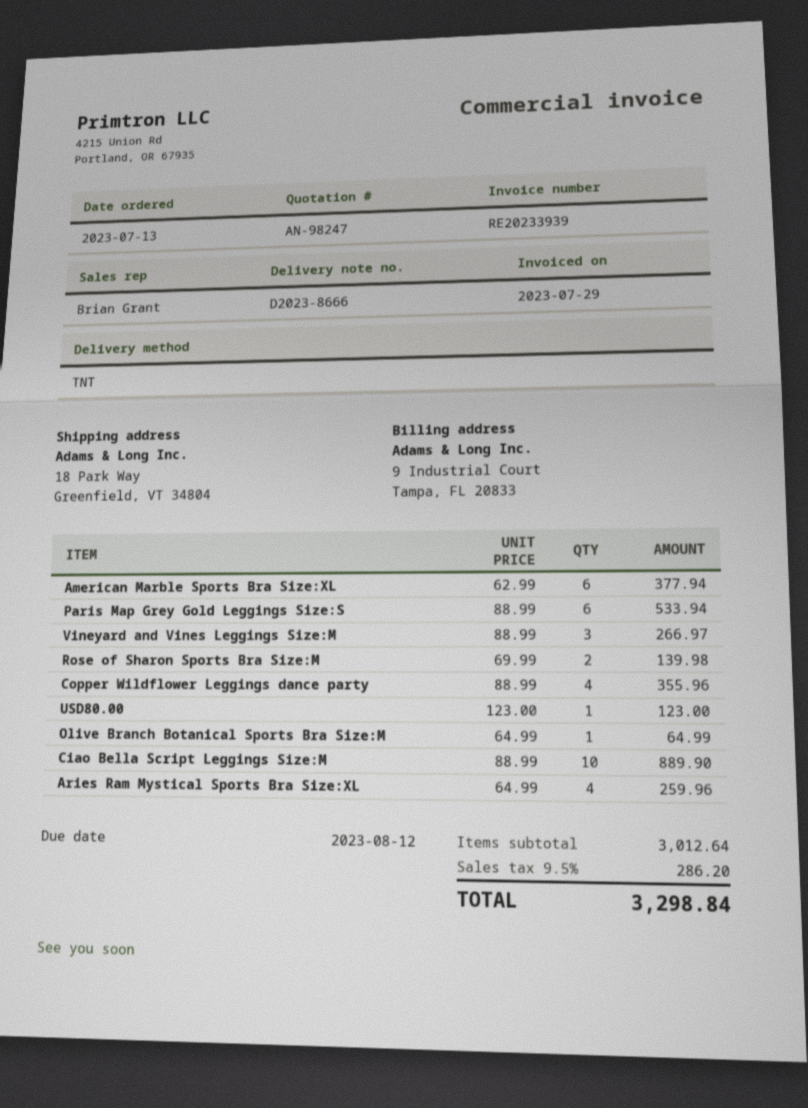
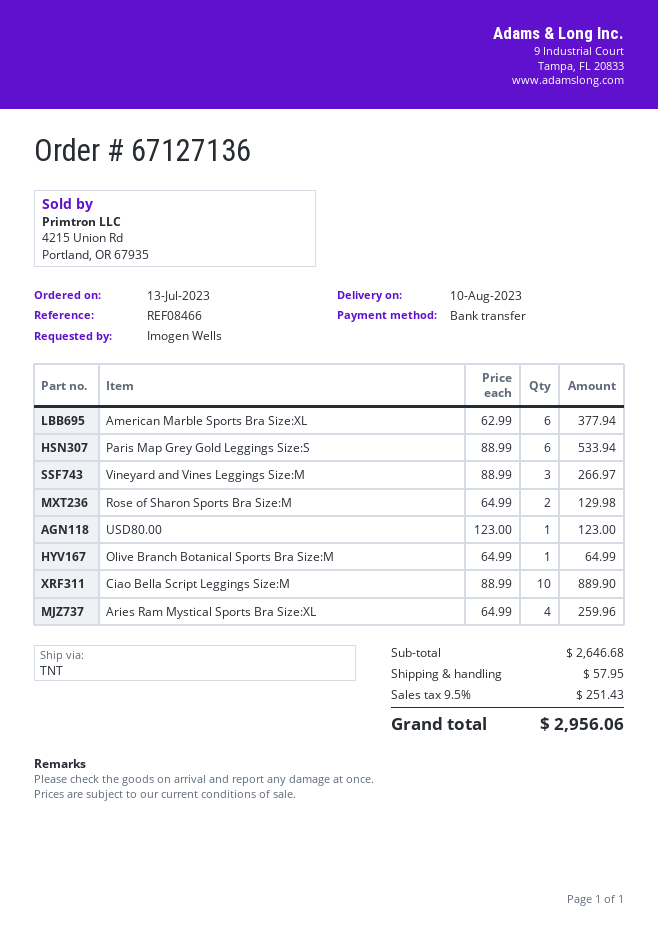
Rose of Sharon Sports Bra Size:M: 2 x 69.99 = 139.98 -> 2 x 64.99 = 129.98
Copper Wildflower Leggings dance party: 4 x 88.99 = 355.96 -> none
subtotal: 3012.64 -> 2646.68
shipping: none -> 57.95
tax: 9.5% = 286.20 -> 9.5% = 251.43
total: 3298.84 -> 2956.06

